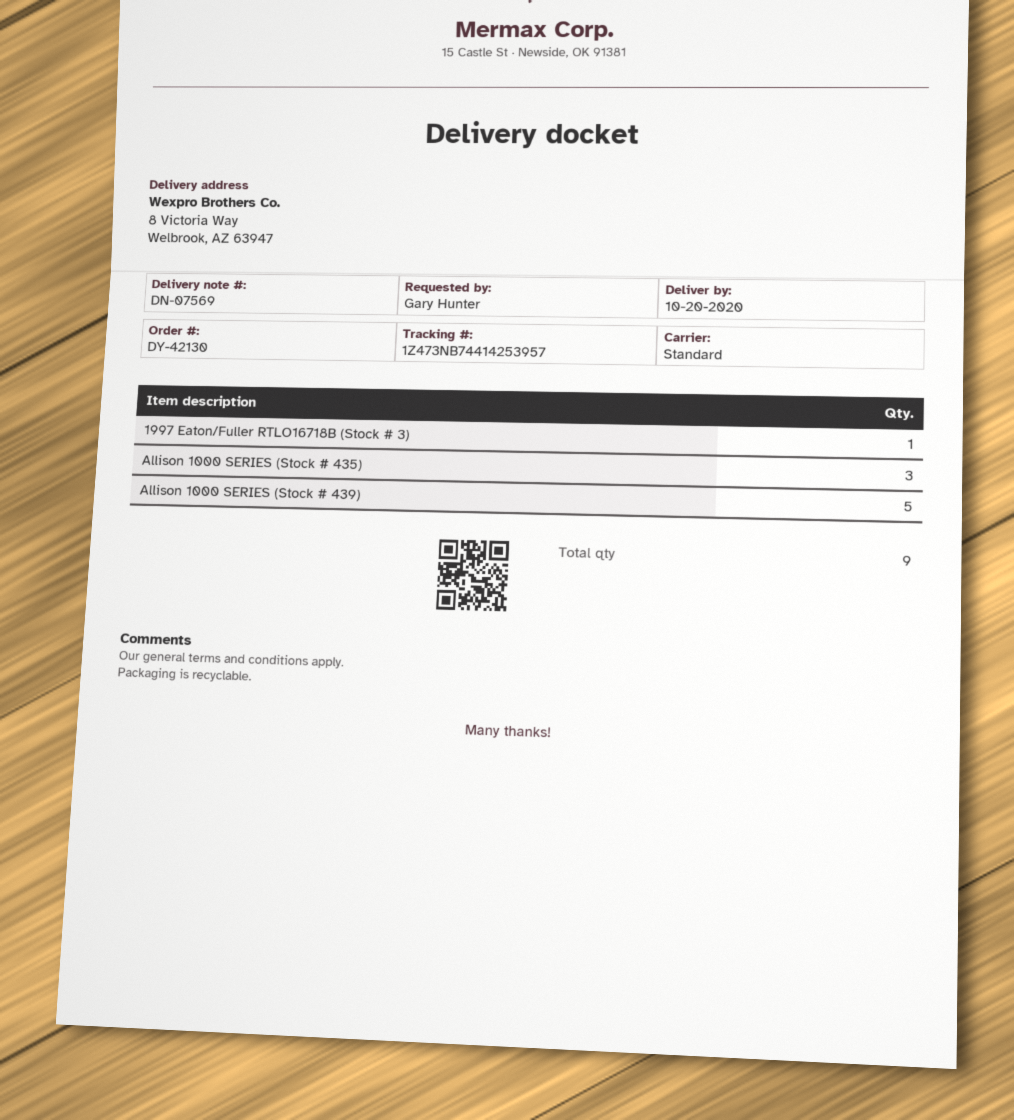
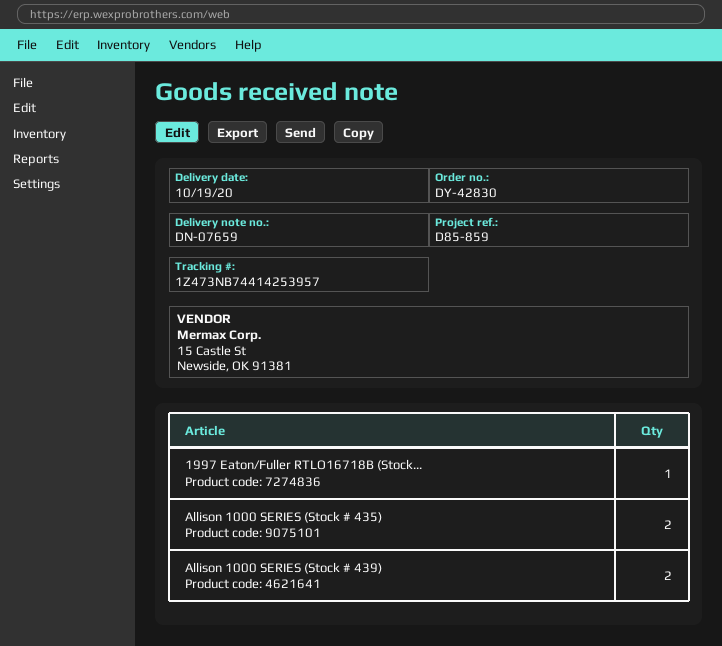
order number: DY-42130 -> DY-42830
delivery note number: DN-07569 -> DN-07659
delivery date: 2020-10-20 -> 2020-10-19
Allison 1000 SERIES (Stock # 435): 3 -> 2
Allison 1000 SERIES (Stock # 439): 5 -> 2

